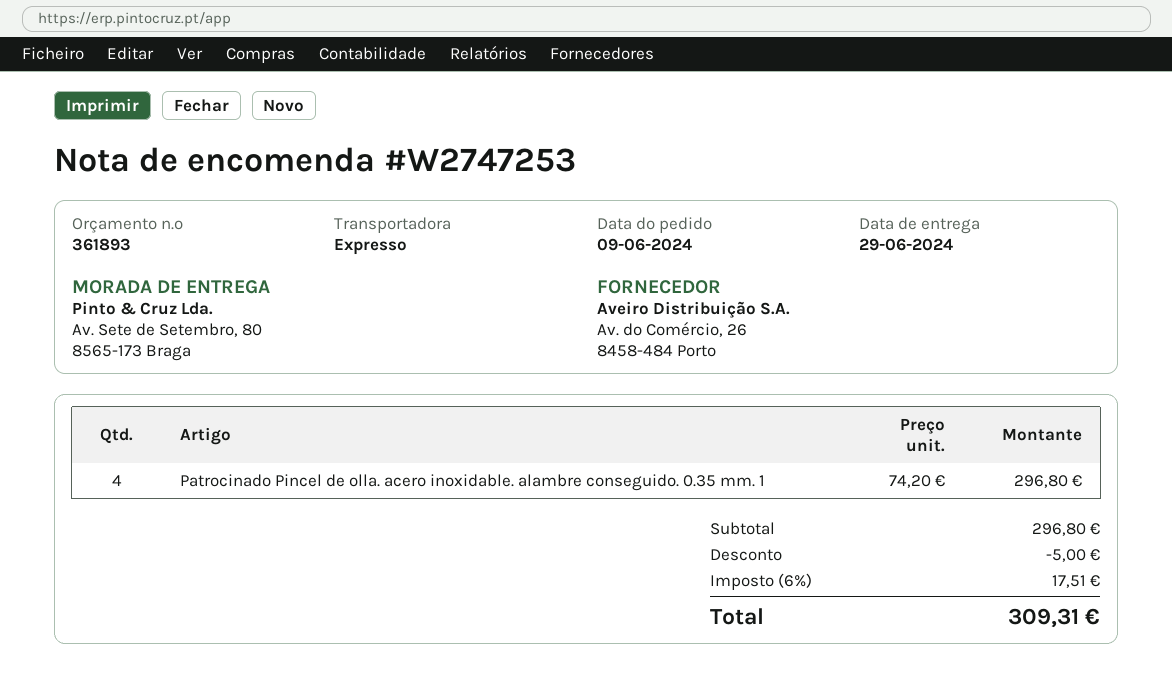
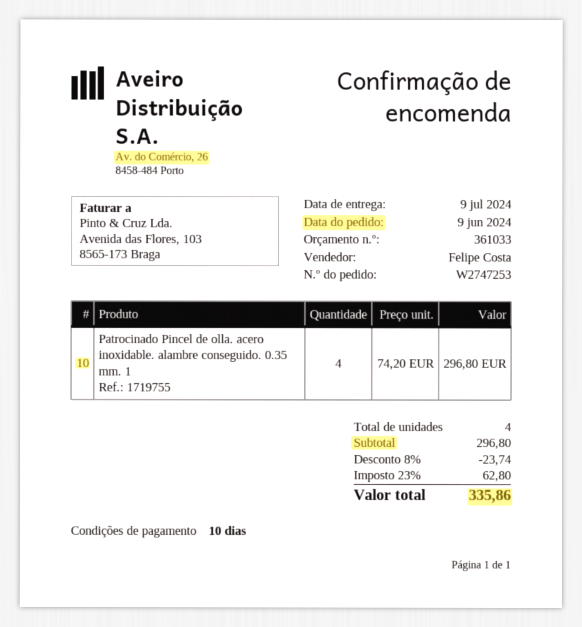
quote number: 361893 -> 361033
delivery date: 2024-06-29 -> 2024-07-09
discount: 5.00 -> 23.74
tax: 6% = 17.51 -> 23% = 62.80
total: 309.31 -> 335.86

